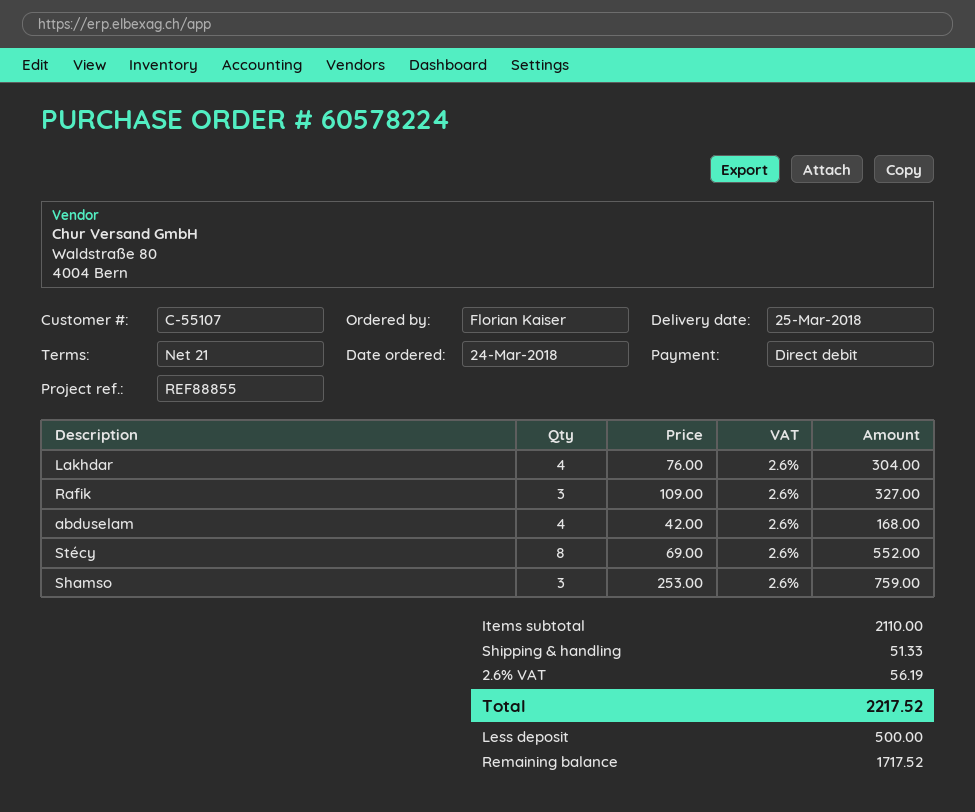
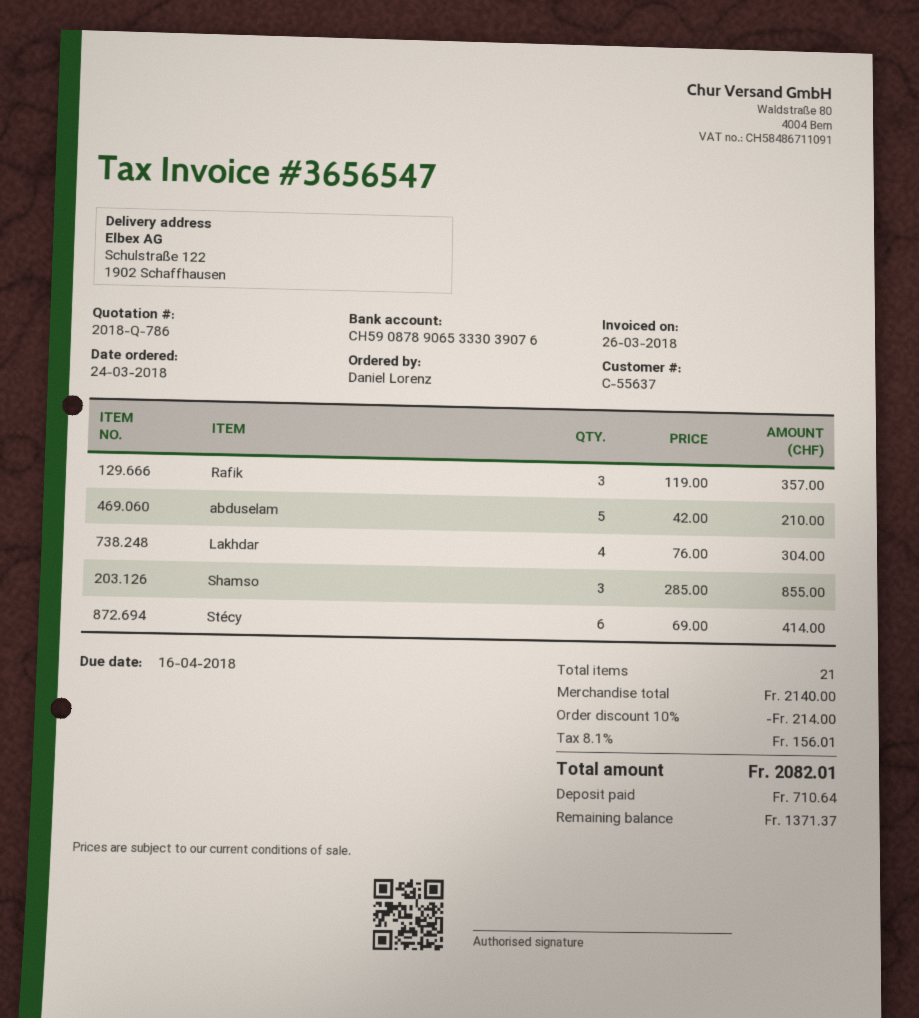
customer number: C-55107 -> C-55637
ordered by: Florian Kaiser -> Daniel Lorenz
Rafik: 3 x 109.00 = 327.00 -> 3 x 119.00 = 357.00
abduselam: 4 x 42.00 = 168.00 -> 5 x 42.00 = 210.00
Stécy: 8 x 69.00 = 552.00 -> 6 x 69.00 = 414.00
Shamso: 3 x 253.00 = 759.00 -> 3 x 285.00 = 855.00
subtotal: 2110.00 -> 2140.00
discount: none -> 10% = 214.00
shipping: 51.33 -> none
tax: 2.6% = 56.19 -> 8.1% = 156.01
total: 2217.52 -> 2082.01
deposit: 500.00 -> 710.64
balance: 1717.52 -> 1371.37

